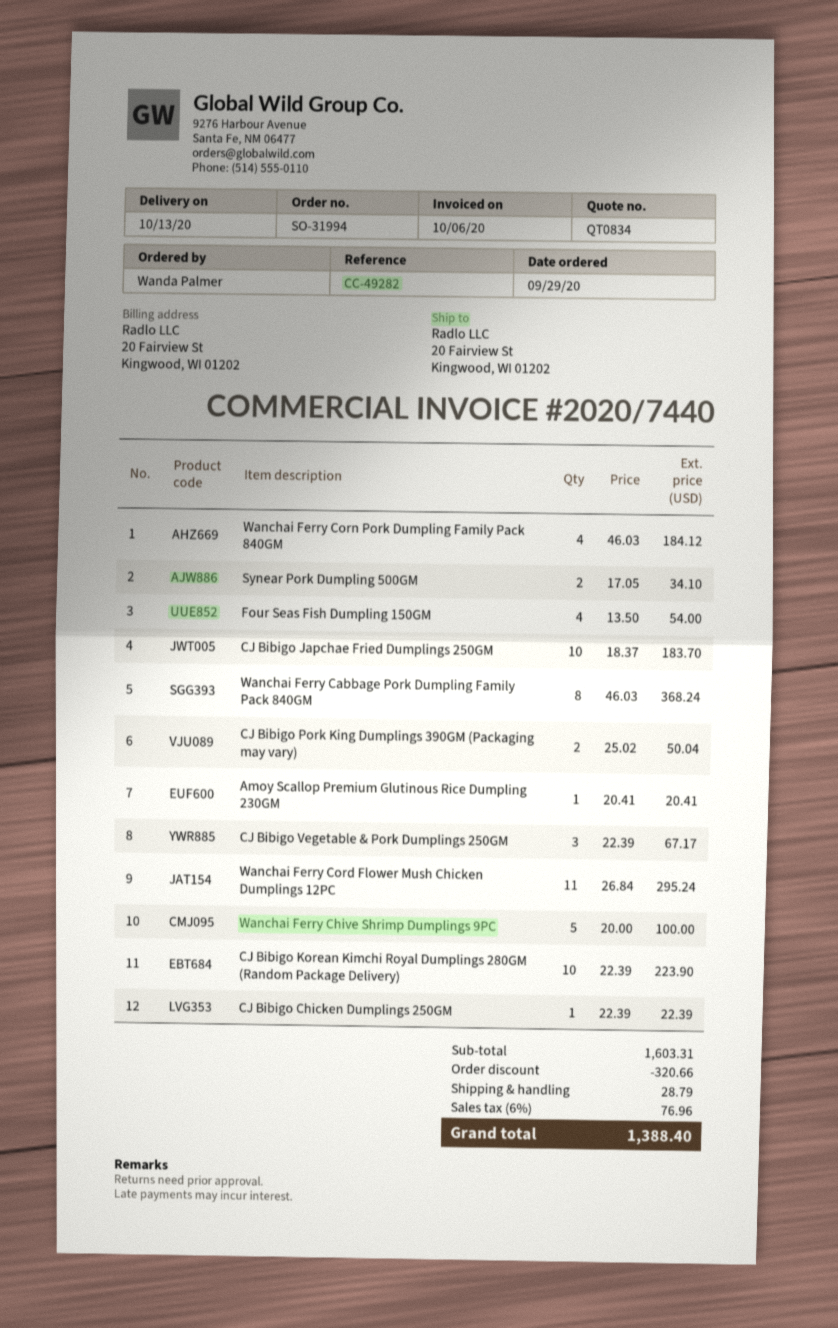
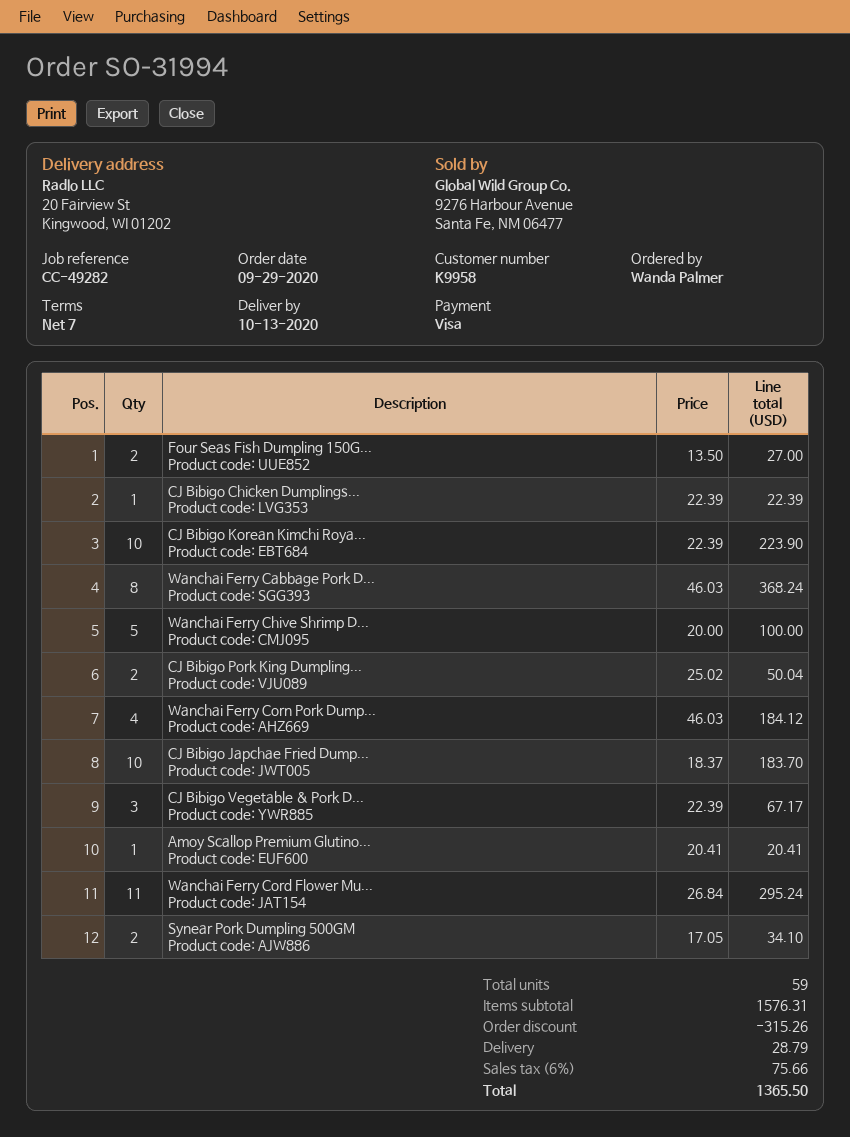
Four Seas Fish Dumpling 150GM: 4 x 13.50 = 54.00 -> 2 x 13.50 = 27.00
subtotal: 1603.31 -> 1576.31
discount: 320.66 -> 315.26
tax: 6% = 76.96 -> 6% = 75.66
total: 1388.40 -> 1365.50

